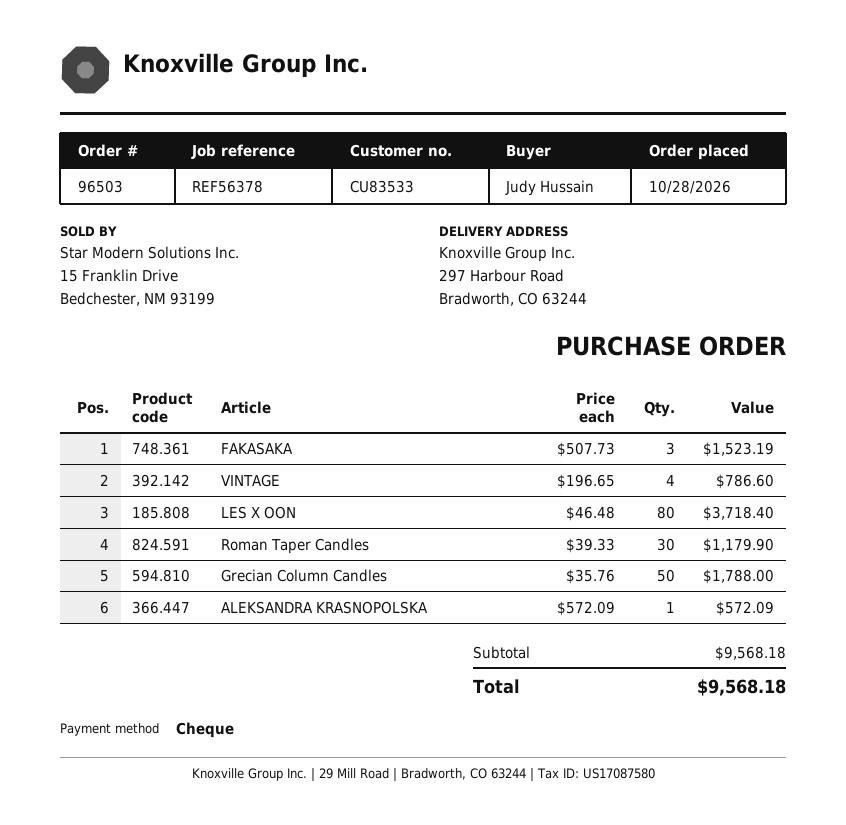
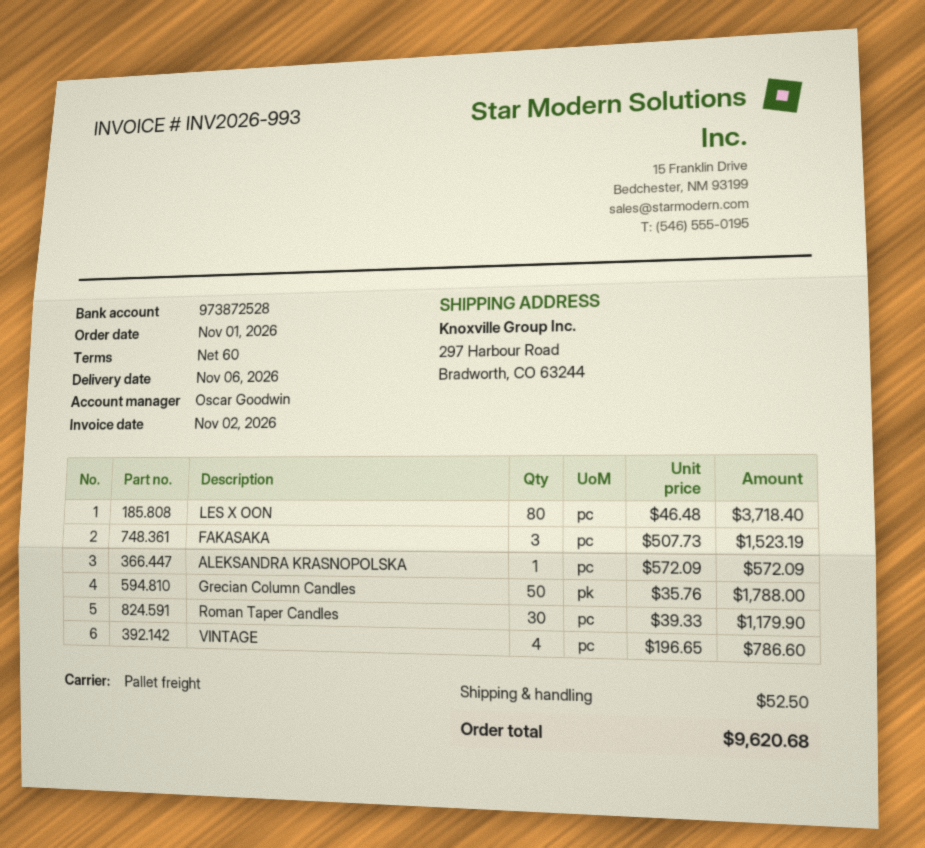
order date: 2026-10-28 -> 2026-11-01
shipping: none -> 52.50
total: 9568.18 -> 9620.68

